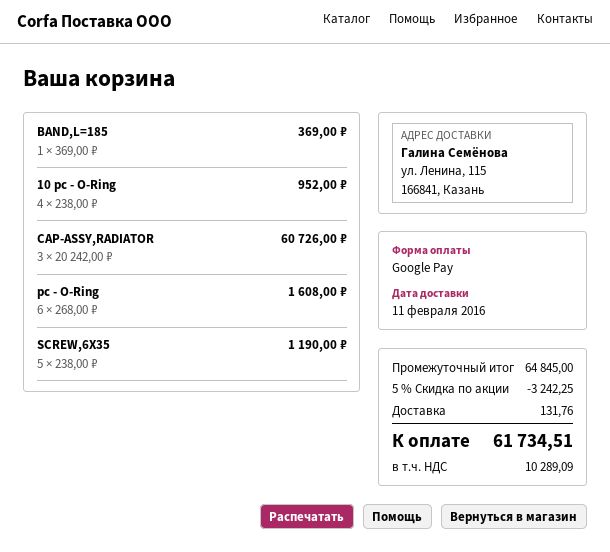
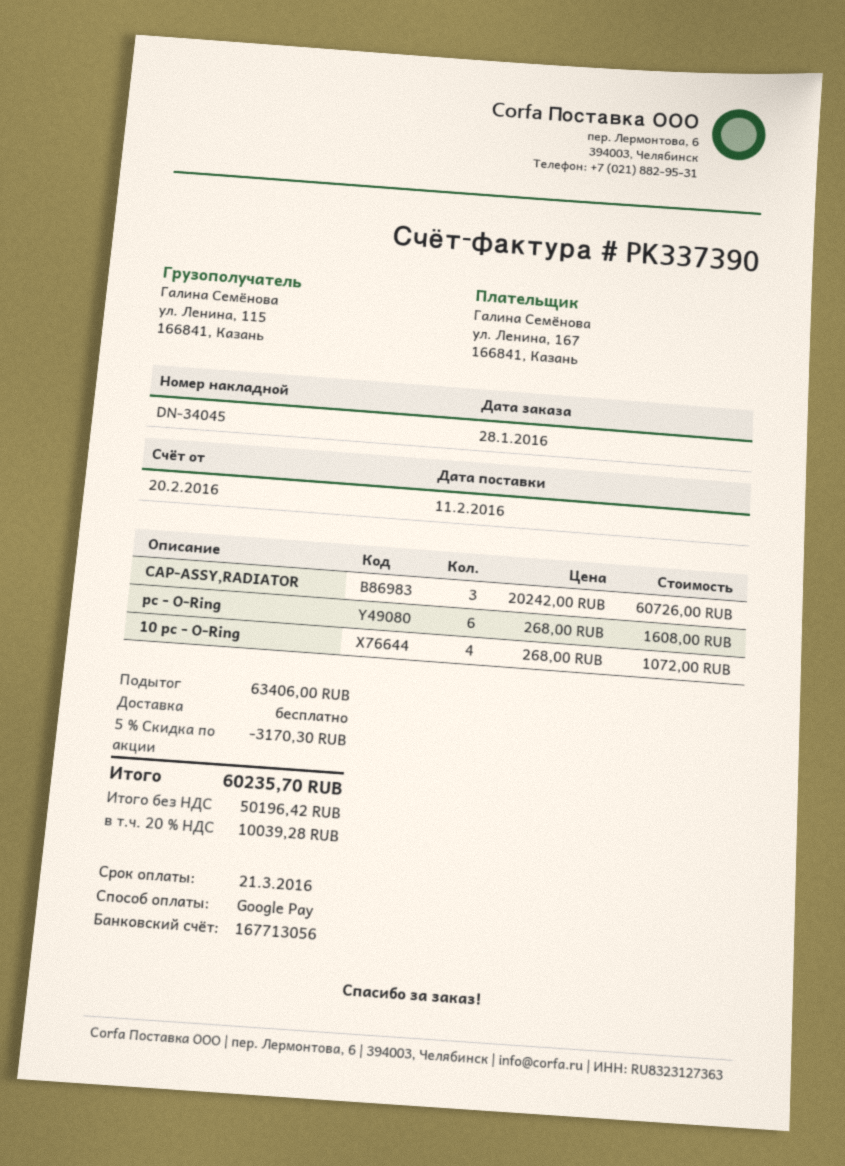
BAND,L=185: 1 x 369.00 = 369.00 -> none
10 pc - O-Ring: 4 x 238.00 = 952.00 -> 4 x 268.00 = 1072.00
SCREW,6X35: 5 x 238.00 = 1190.00 -> none
subtotal: 64845.00 -> 63406.00
discount: 5% = 3242.25 -> 5% = 3170.30
shipping: 131.76 -> 0.00
tax: 10289.09 -> 10039.28
total: 61734.51 -> 60235.70

